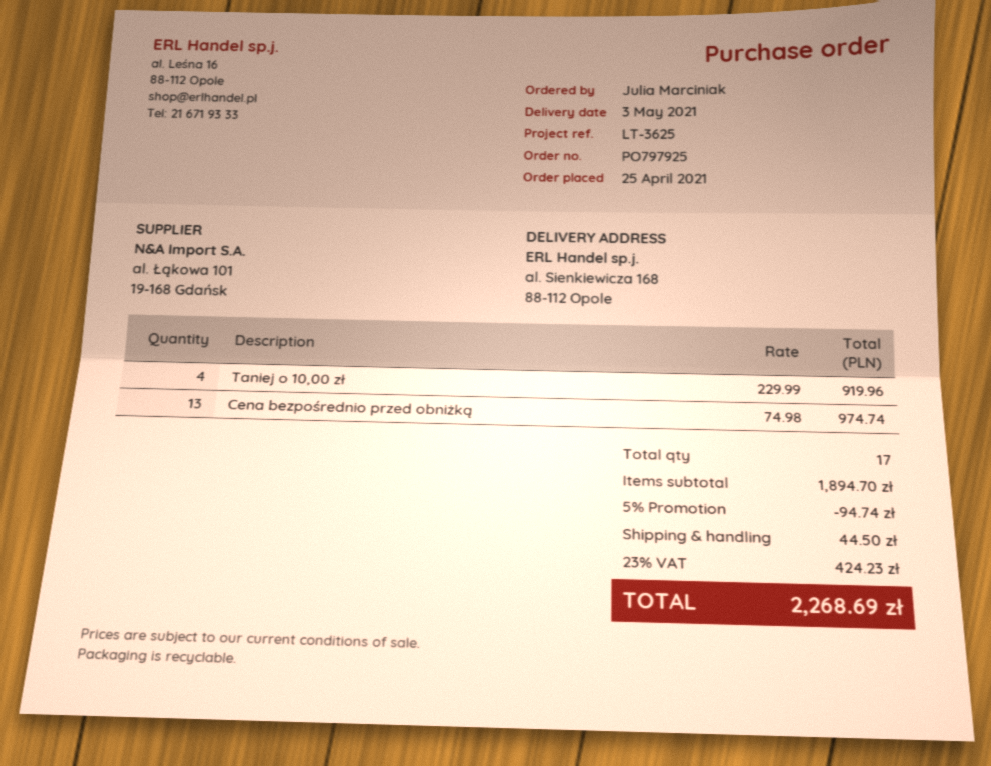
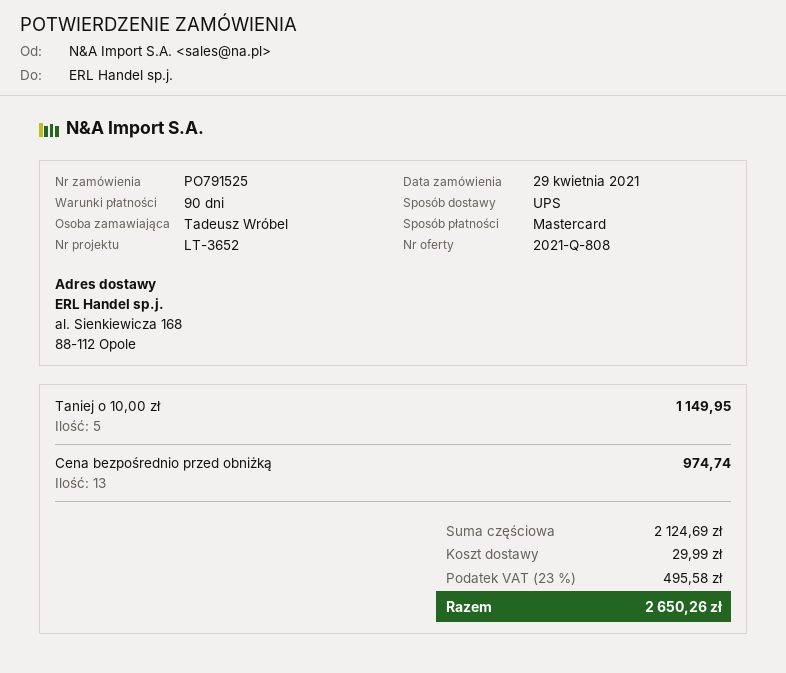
order number: PO797925 -> PO791525
order date: 2021-04-25 -> 2021-04-29
reference: LT-3625 -> LT-3652
ordered by: Julia Marciniak -> Tadeusz Wróbel
Taniej o 10,00 zł: 4 for 919.96 -> 5 for 1149.95
subtotal: 1894.70 -> 2124.69
discount: 5% = 94.74 -> none
shipping: 44.50 -> 29.99
tax: 23% = 424.23 -> 23% = 495.58
total: 2268.69 -> 2650.26

